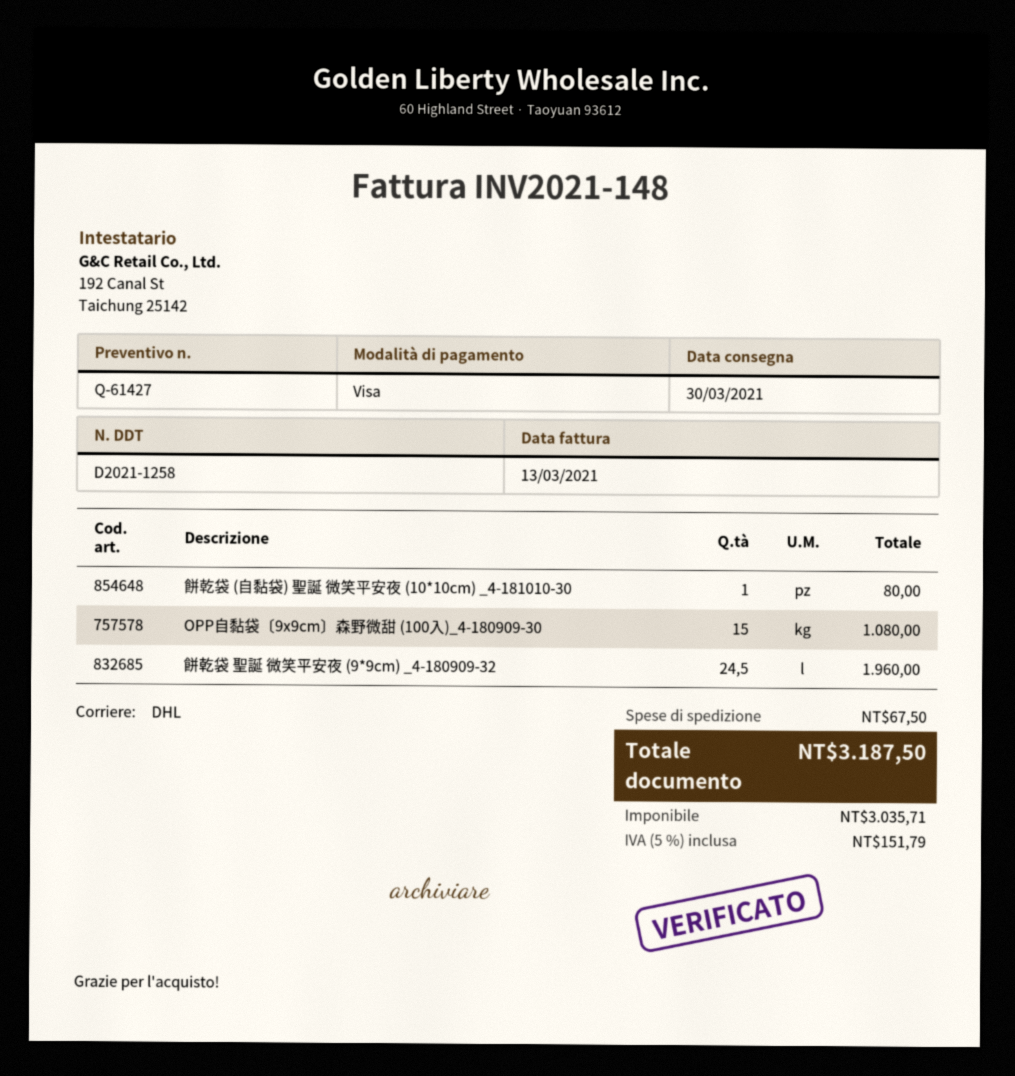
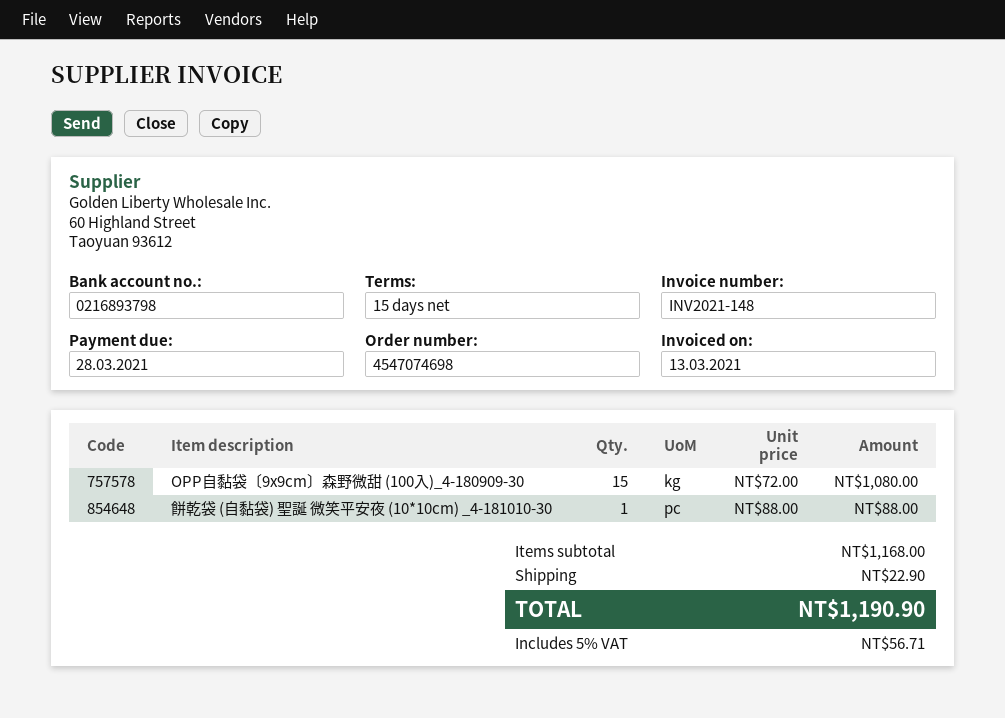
餅乾袋 (自黏袋) 聖誕 微笑平安夜 (10*10cm) _4-181010-30: 1 for 80.00 -> 1 for 88.00
餅乾袋 聖誕 微笑平安夜 (9*9cm) _4-180909-32: 24.5 for 1960.00 -> none
shipping: 67.50 -> 22.90
tax: 5% = 151.79 -> 5% = 56.71
total: 3187.50 -> 1190.90

